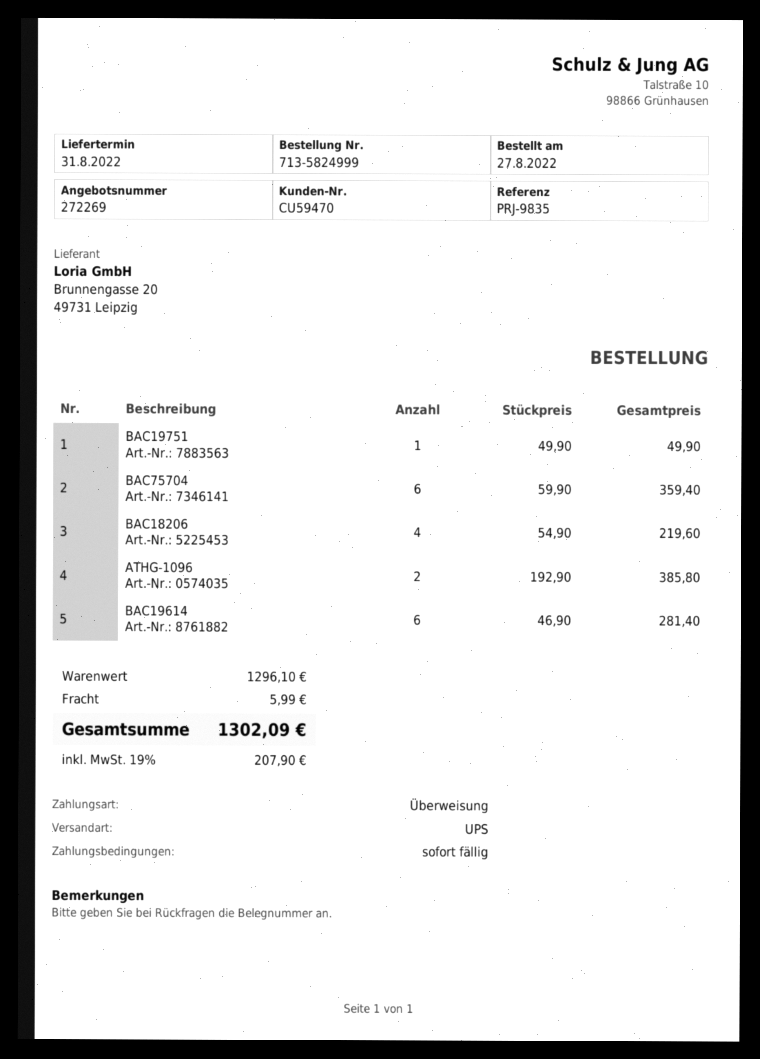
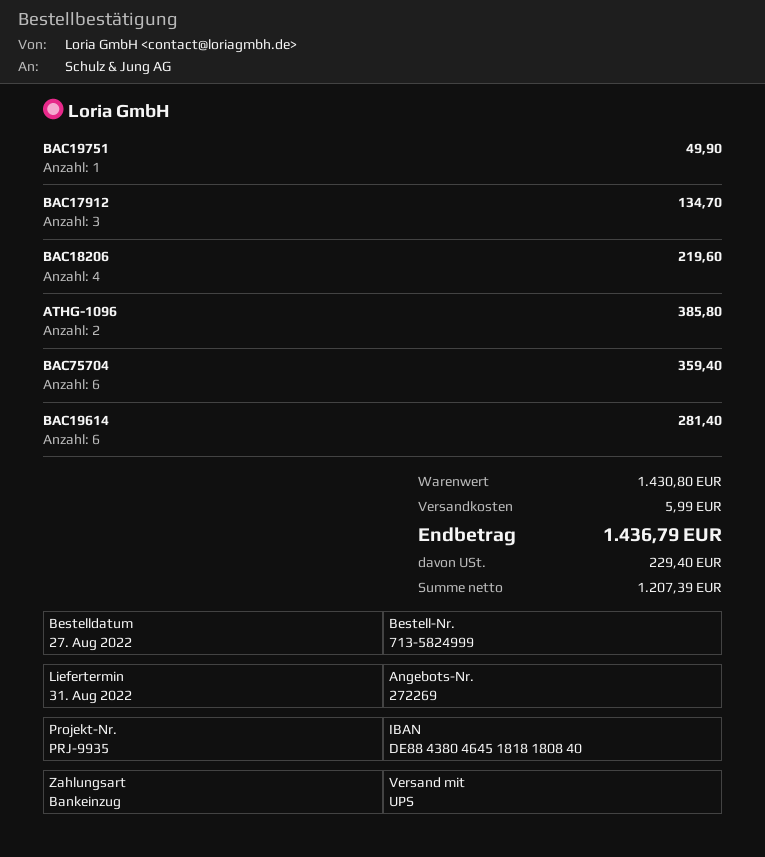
reference: PRJ-9835 -> PRJ-9935
payment method: bank transfer -> direct debit
BAC17912: none -> 3 for 134.70
subtotal: 1296.10 -> 1430.80
tax: 207.90 -> 229.40
total: 1302.09 -> 1436.79

